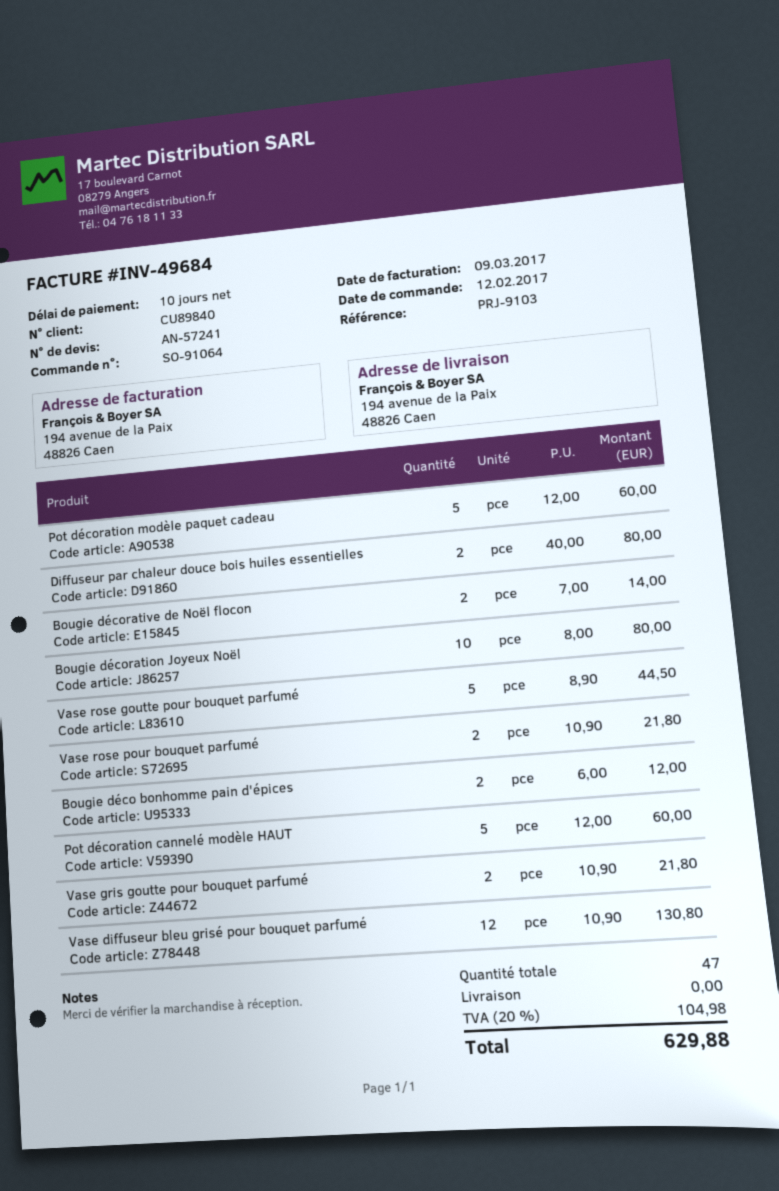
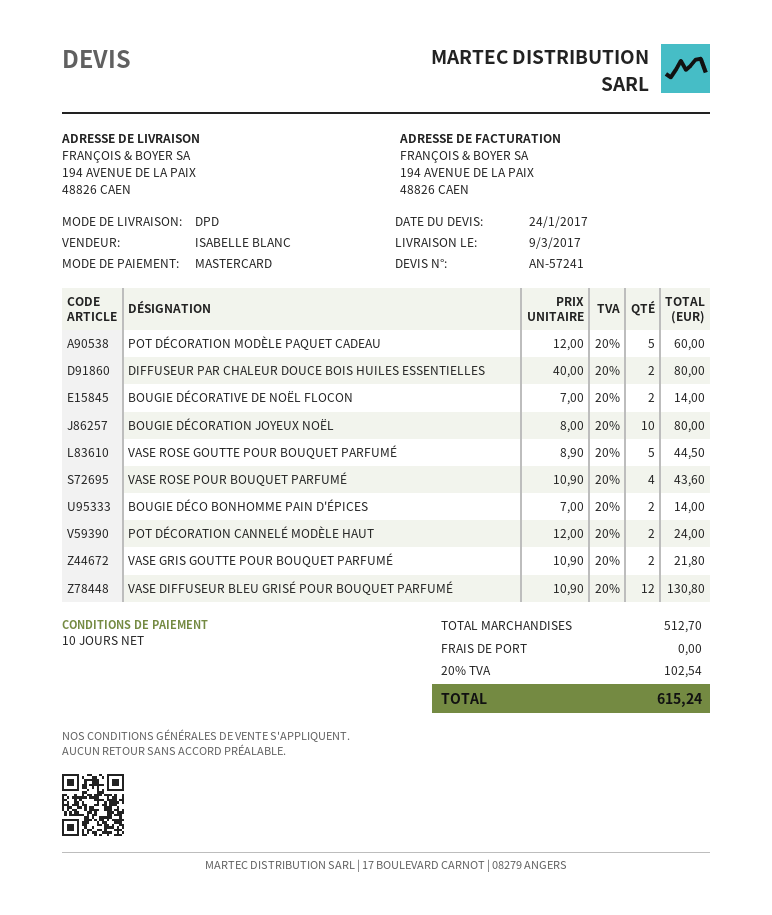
Vase rose pour bouquet parfumé: 2 x 10.90 = 21.80 -> 4 x 10.90 = 43.60
Bougie déco bonhomme pain d'épices: 2 x 6.00 = 12.00 -> 2 x 7.00 = 14.00
Pot décoration cannelé modèle HAUT: 5 x 12.00 = 60.00 -> 2 x 12.00 = 24.00
tax: 20% = 104.98 -> 20% = 102.54
total: 629.88 -> 615.24

